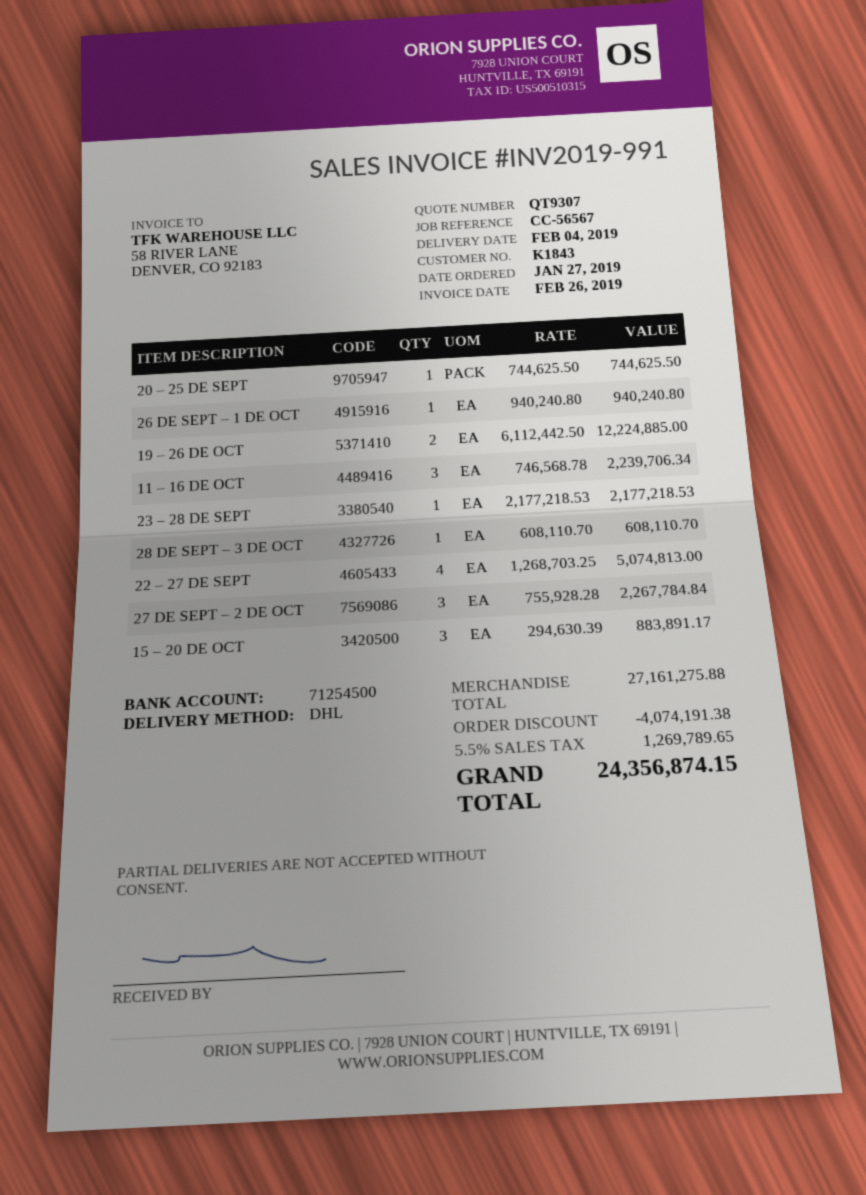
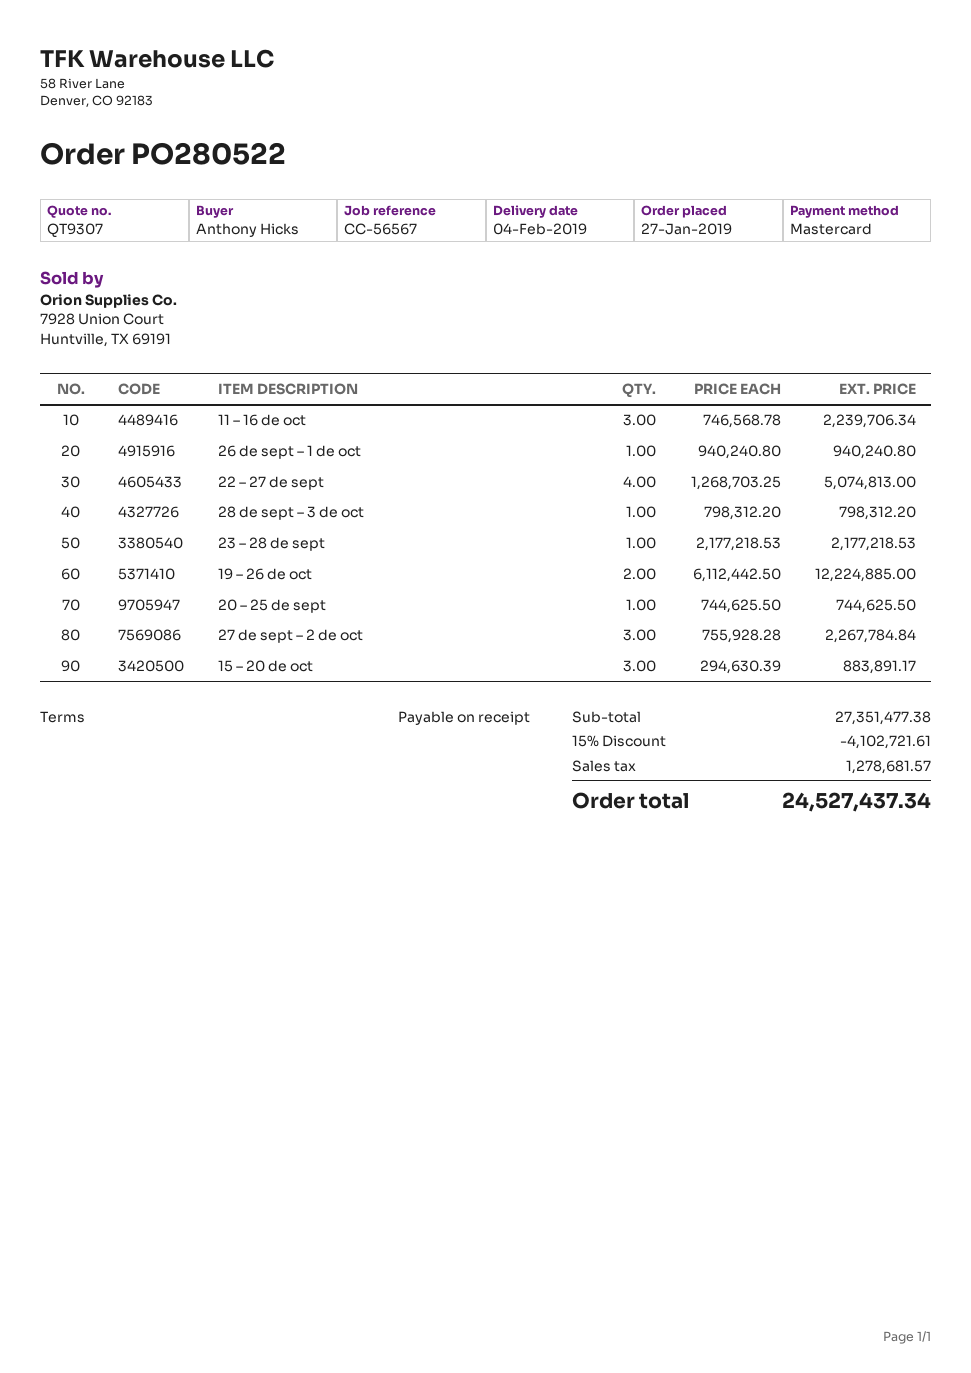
28 DE SEPT – 3 DE OCT: 1 x 608110.70 = 608110.70 -> 1 x 798312.20 = 798312.20
subtotal: 27161275.88 -> 27351477.38
discount: 4074191.38 -> 4102721.61
tax: 1269789.65 -> 1278681.57
total: 24356874.15 -> 24527437.34

